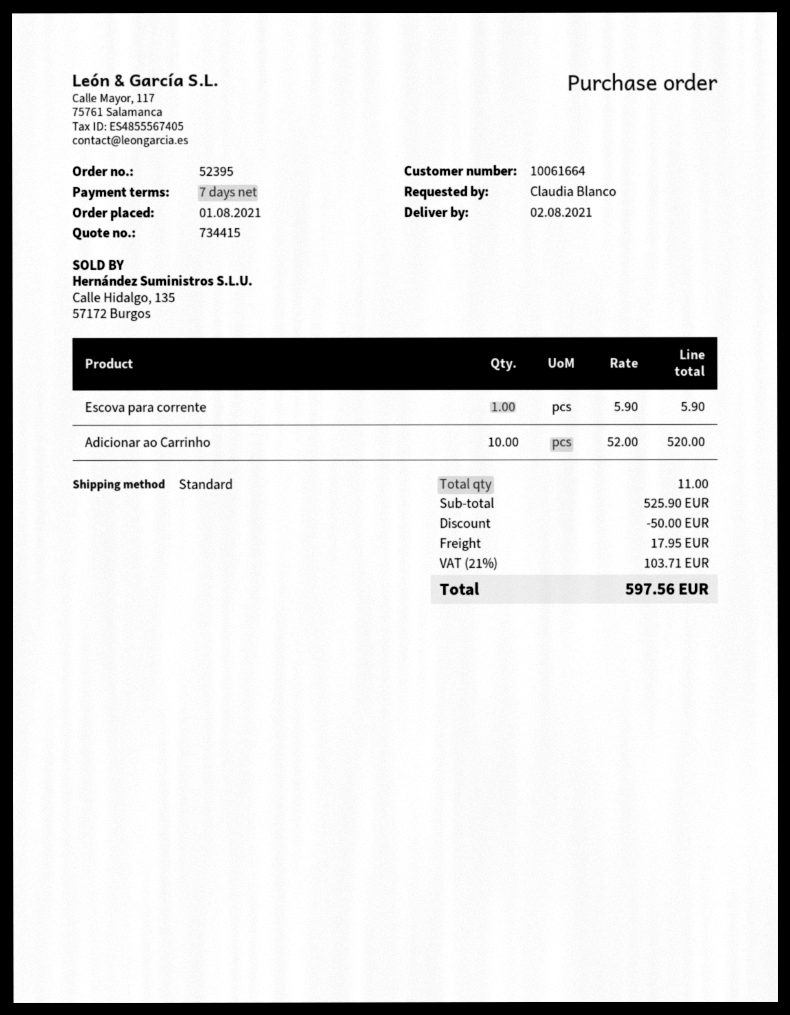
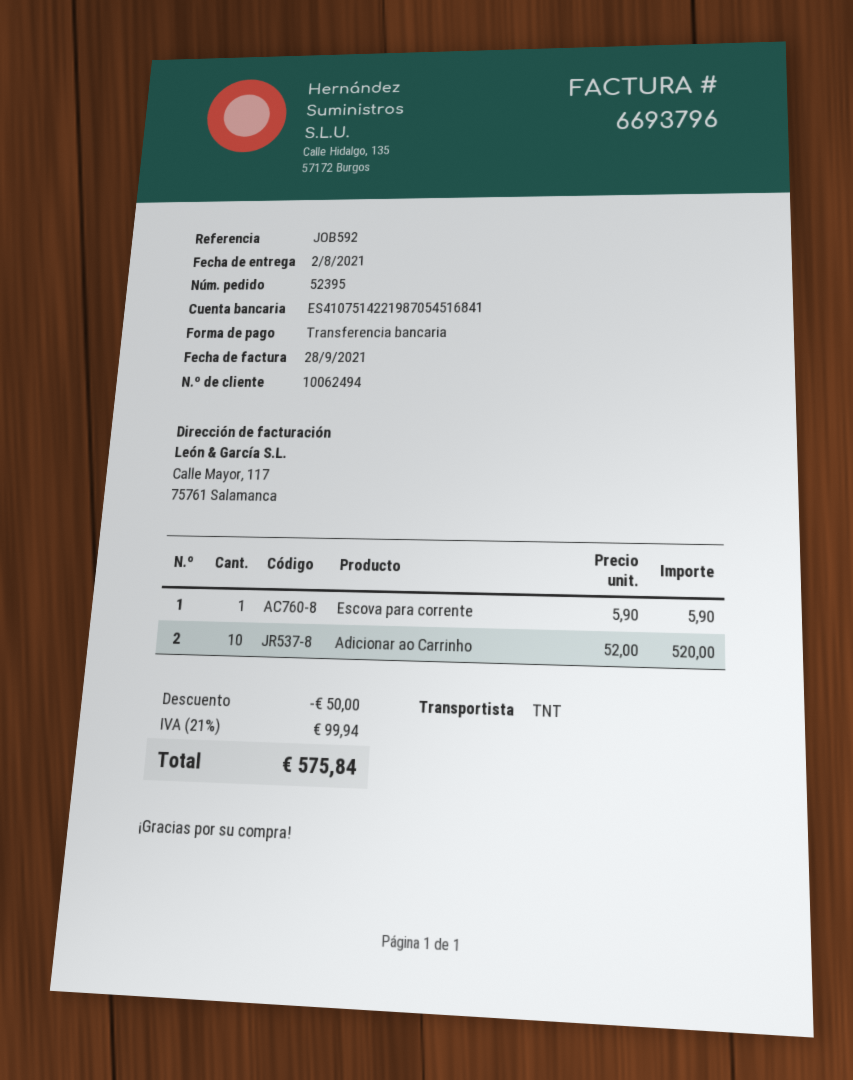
customer number: 10061664 -> 10062494
shipping method: standard -> TNT
shipping: 17.95 -> none
tax: 21% = 103.71 -> 21% = 99.94
total: 597.56 -> 575.84

